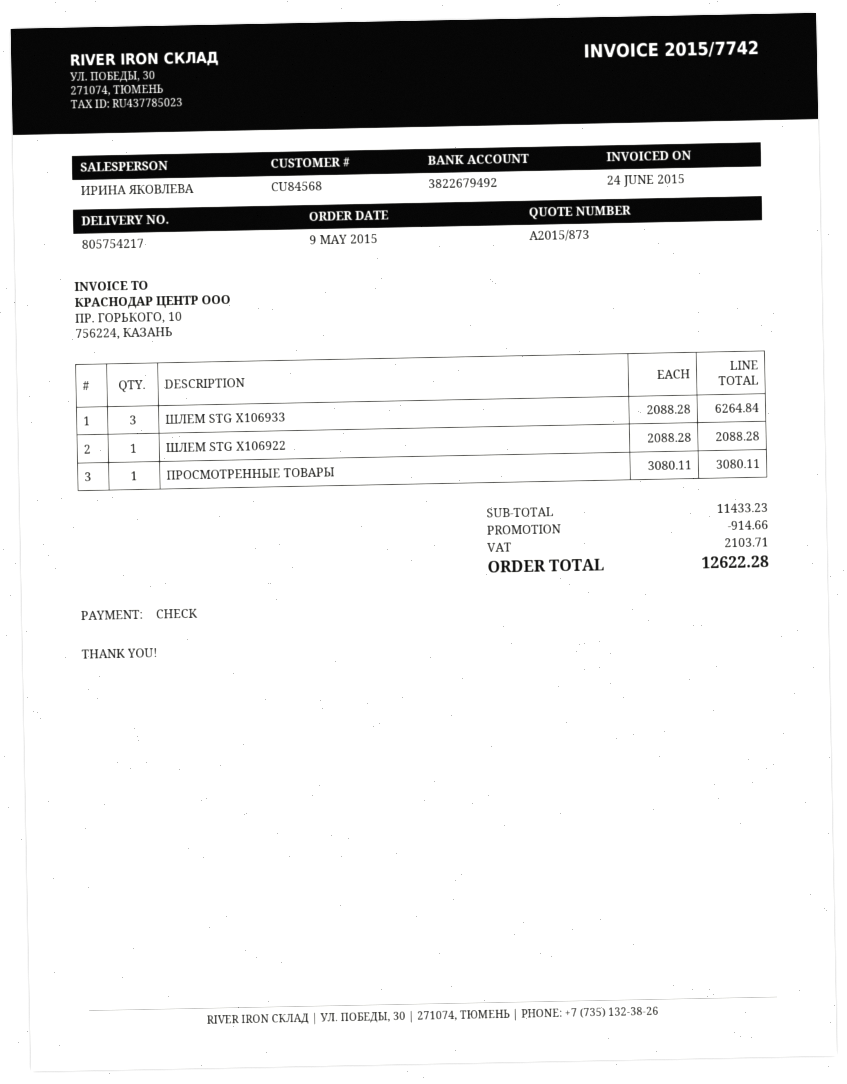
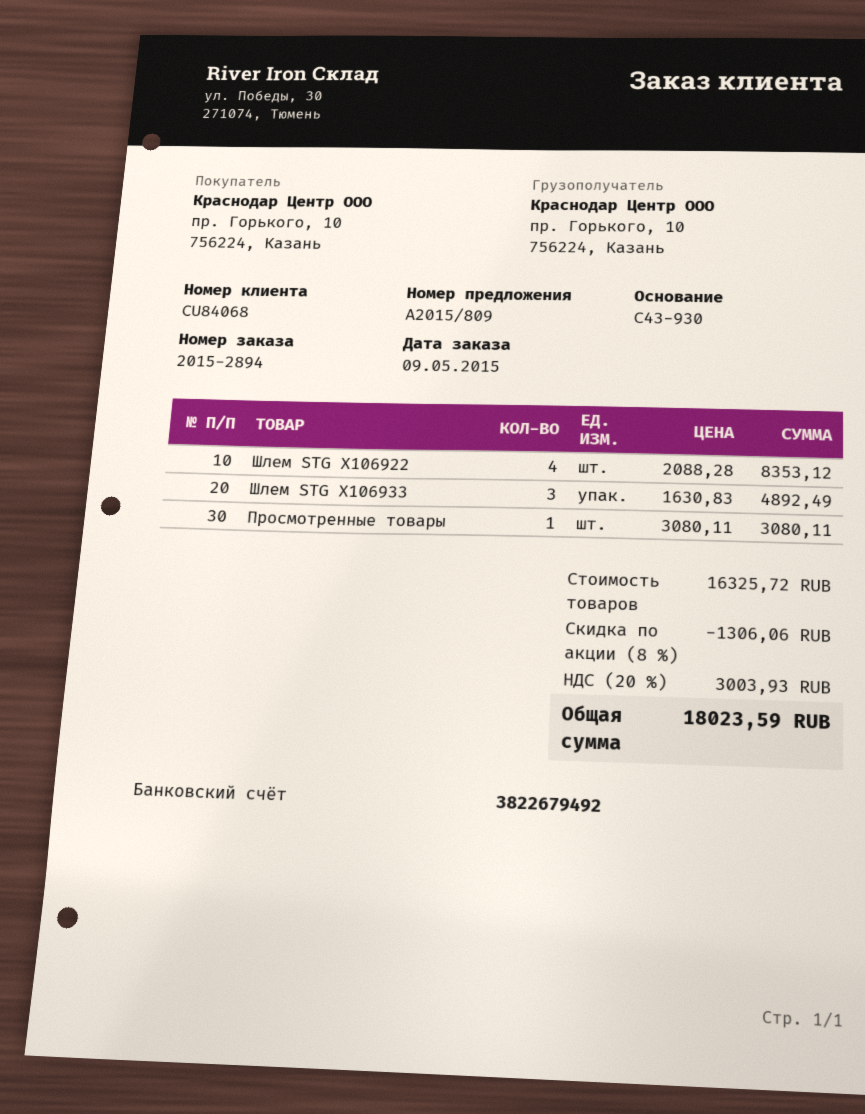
quote number: A2015/873 -> A2015/809
customer number: CU84568 -> CU84068
ШЛЕМ STG Х106933: 3 x 2088.28 = 6264.84 -> 3 x 1630.83 = 4892.49
ШЛЕМ STG Х106922: 1 x 2088.28 = 2088.28 -> 4 x 2088.28 = 8353.12
subtotal: 11433.23 -> 16325.72
discount: 914.66 -> 1306.06
tax: 2103.71 -> 3003.93
total: 12622.28 -> 18023.59

